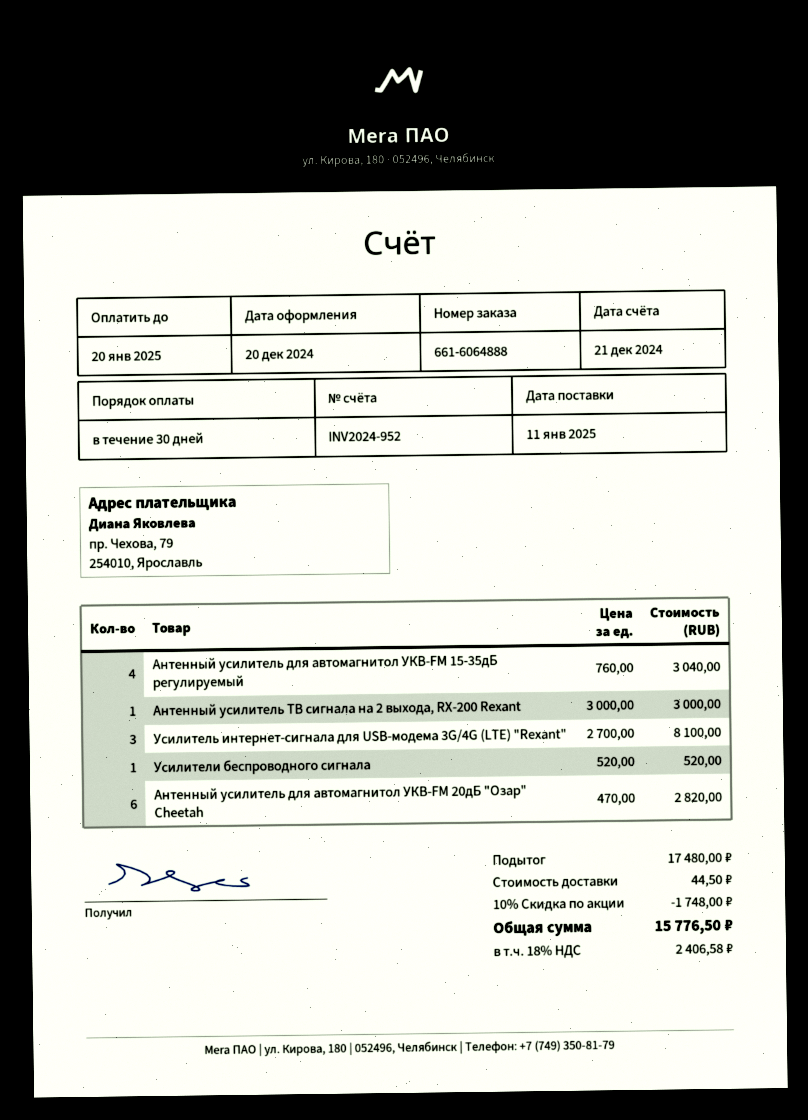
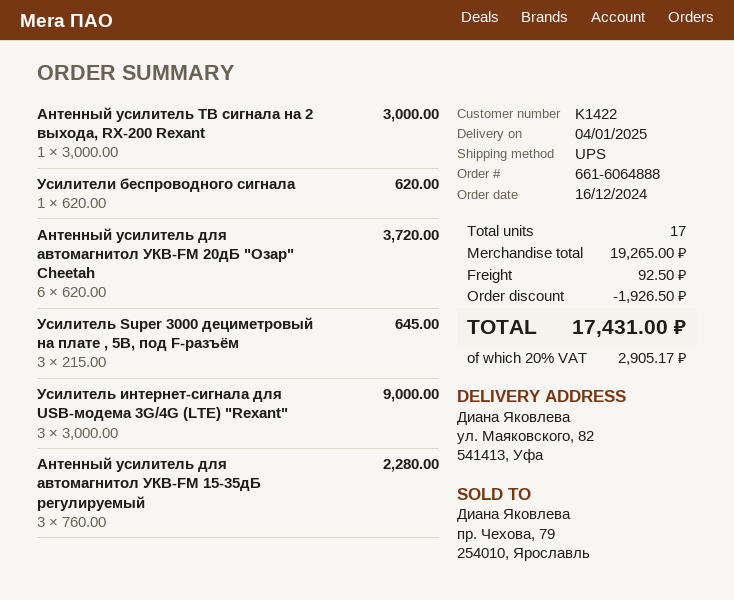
order date: 2024-12-20 -> 2024-12-16
delivery date: 2025-01-11 -> 2025-01-04
Антенный усилитель для автомагнитол УКВ-FM 15-35дБ регулируемый: 4 x 760.00 = 3040.00 -> 3 x 760.00 = 2280.00
Усилитель интернет-сигнала для USB-модема 3G/4G (LTE) "Rexant": 3 x 2700.00 = 8100.00 -> 3 x 3000.00 = 9000.00
Усилители беспроводного сигнала: 1 x 520.00 = 520.00 -> 1 x 620.00 = 620.00
Антенный усилитель для автомагнитол УКВ-FM 20дБ "Озар" Cheetah: 6 x 470.00 = 2820.00 -> 6 x 620.00 = 3720.00
Усилитель Super 3000 дециметровый на плате , 5В, под F-разъём: none -> 3 x 215.00 = 645.00
subtotal: 17480.00 -> 19265.00
discount: 1748.00 -> 1926.50
shipping: 44.50 -> 92.50
tax: 18% = 2406.58 -> 20% = 2905.17
total: 15776.50 -> 17431.00

